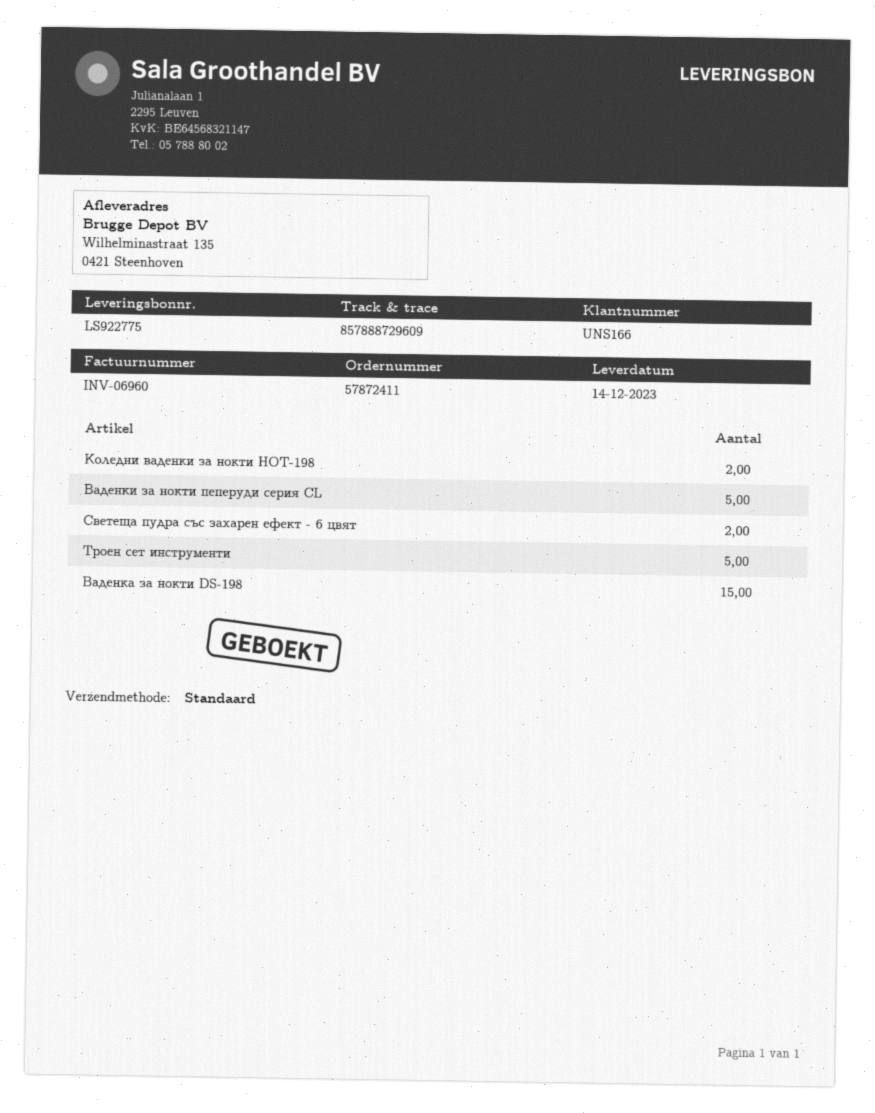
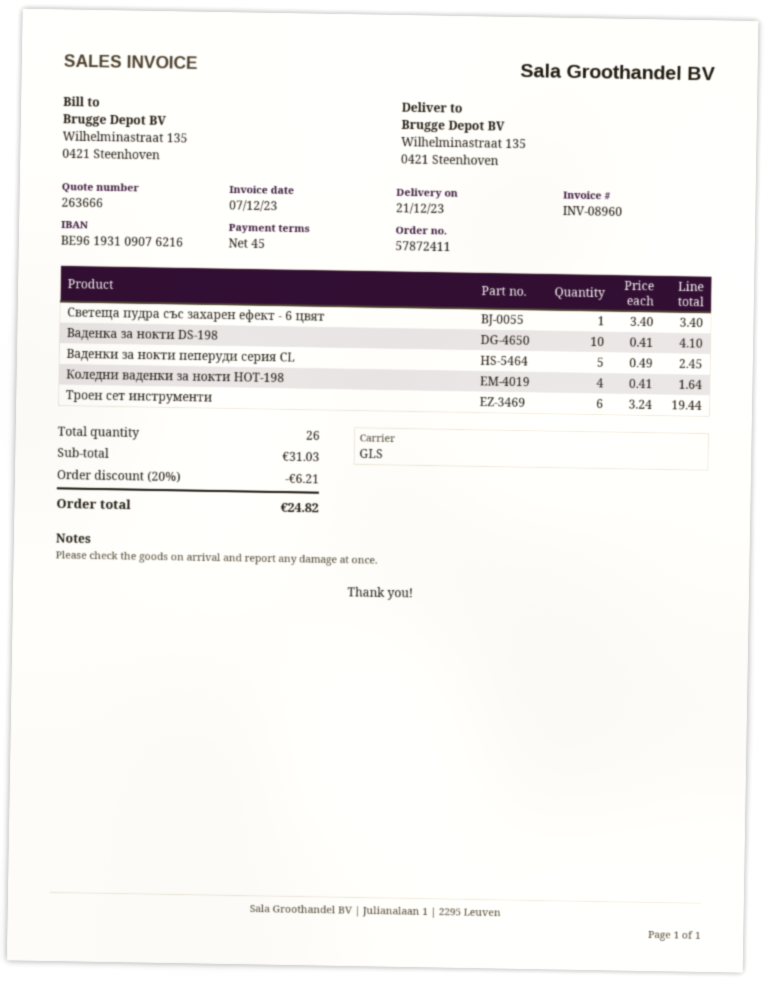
delivery date: 2023-12-14 -> 2023-12-21
invoice number: INV-06960 -> INV-08960
shipping method: standard -> GLS
Коледни ваденки за нокти HOT-198: 2 -> 4
Светеща пудра със захарен ефект - 6 цвят: 2 -> 1
Троен сет инструменти: 5 -> 6
Ваденка за нокти DS-198: 15 -> 10

